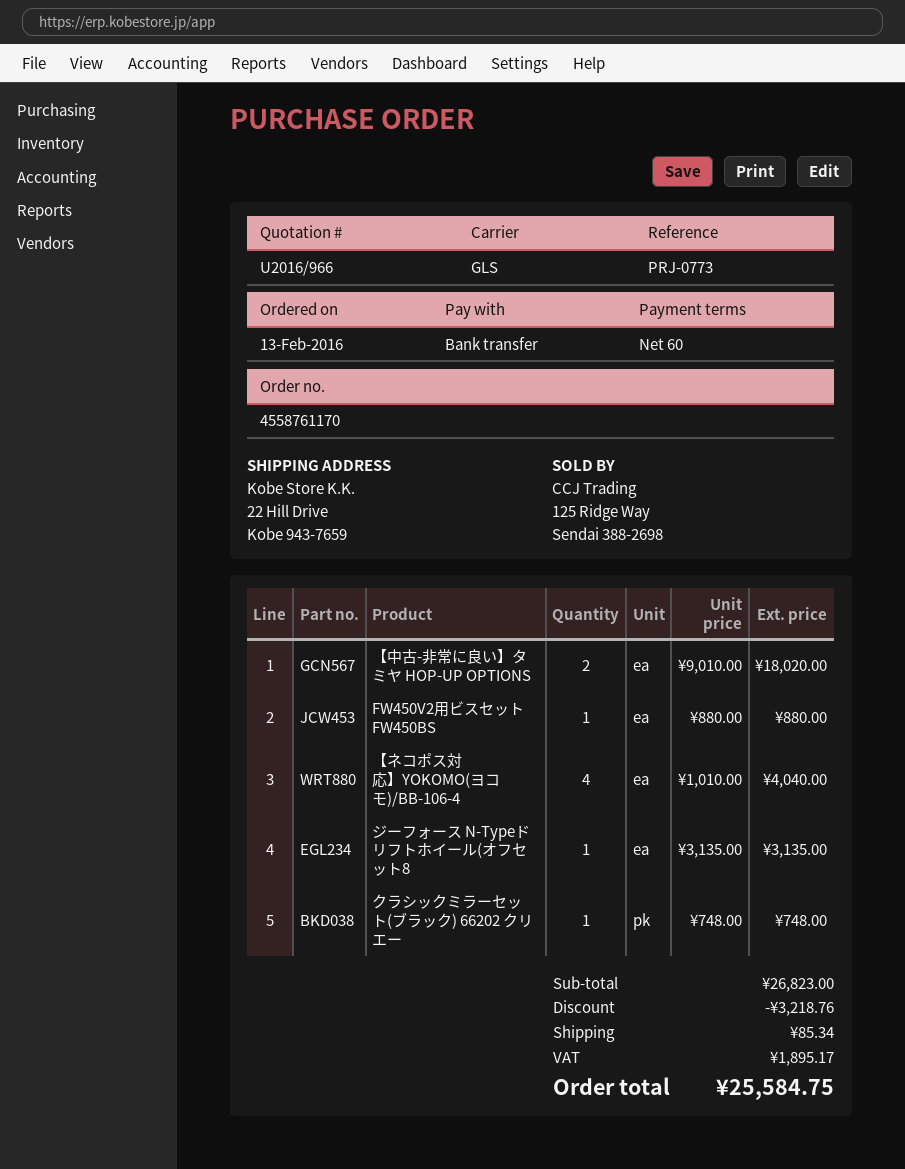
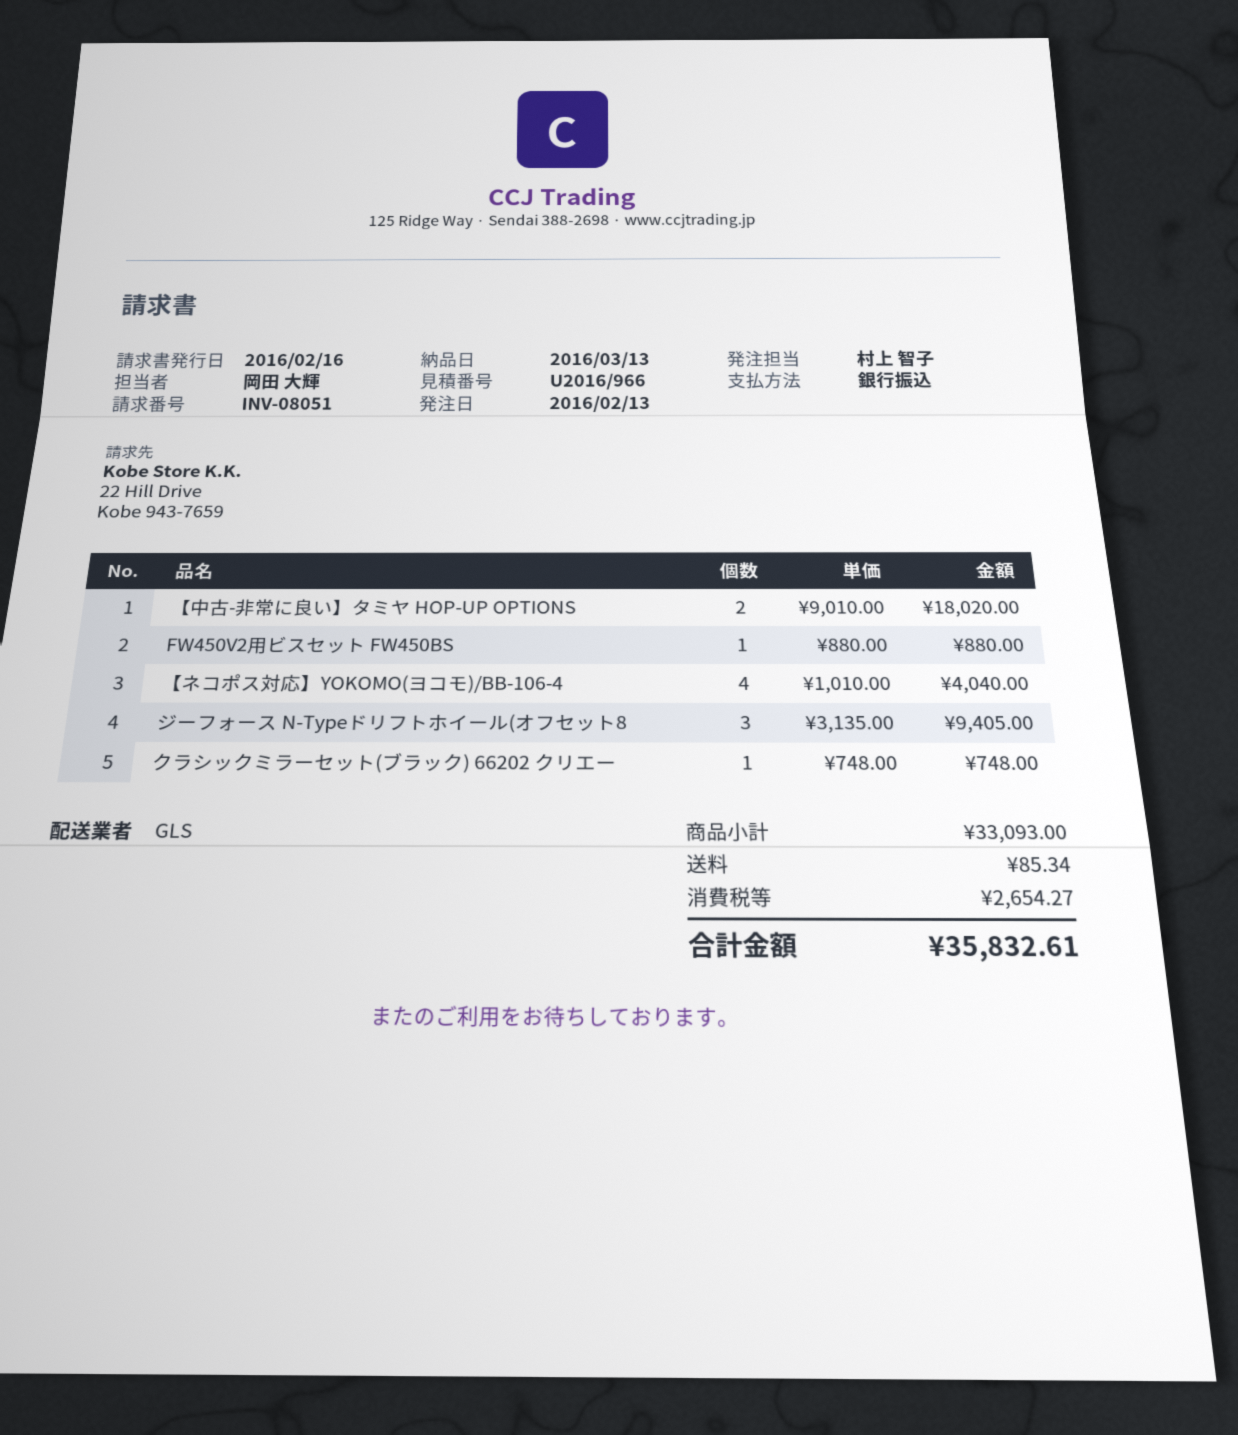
ジーフォース N-Typeドリフトホイール(オフセット8: 1 x 3135.00 = 3135.00 -> 3 x 3135.00 = 9405.00
subtotal: 26823.00 -> 33093.00
discount: 3218.76 -> none
tax: 1895.17 -> 2654.27
total: 25584.75 -> 35832.61

